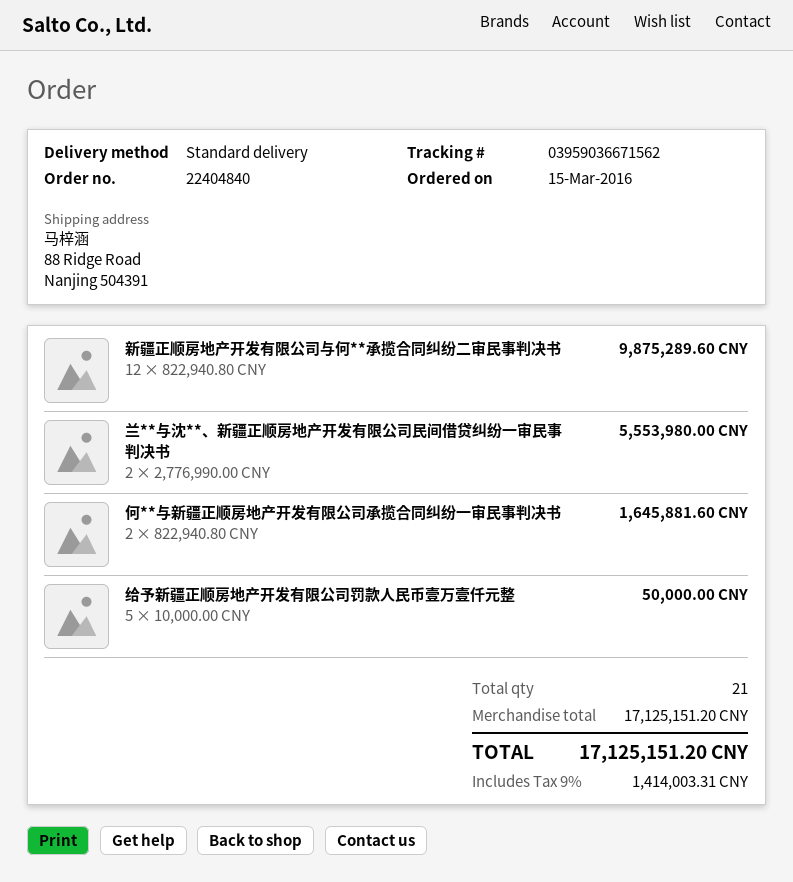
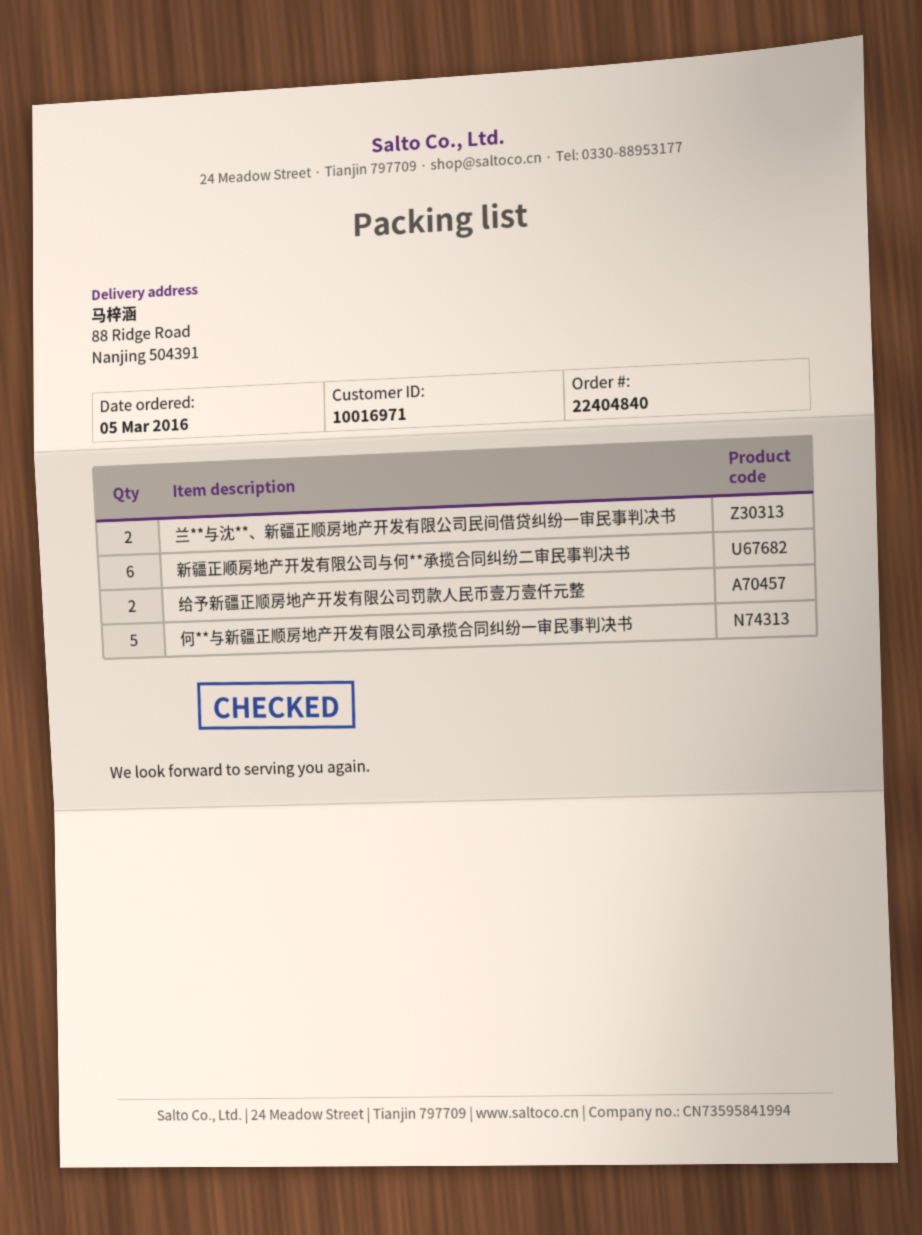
order date: 2016-03-15 -> 2016-03-05
新疆正顺房地产开发有限公司与何**承揽合同纠纷二审民事判决书: 12 -> 6
何**与新疆正顺房地产开发有限公司承揽合同纠纷一审民事判决书: 2 -> 5
给予新疆正顺房地产开发有限公司罚款人民币壹万壹仟元整: 5 -> 2

